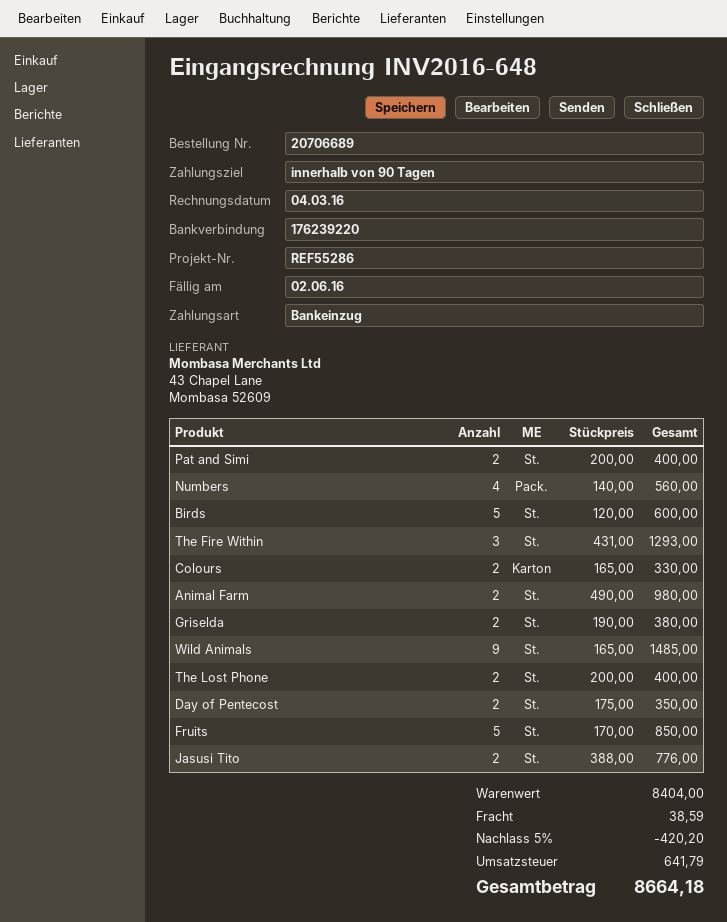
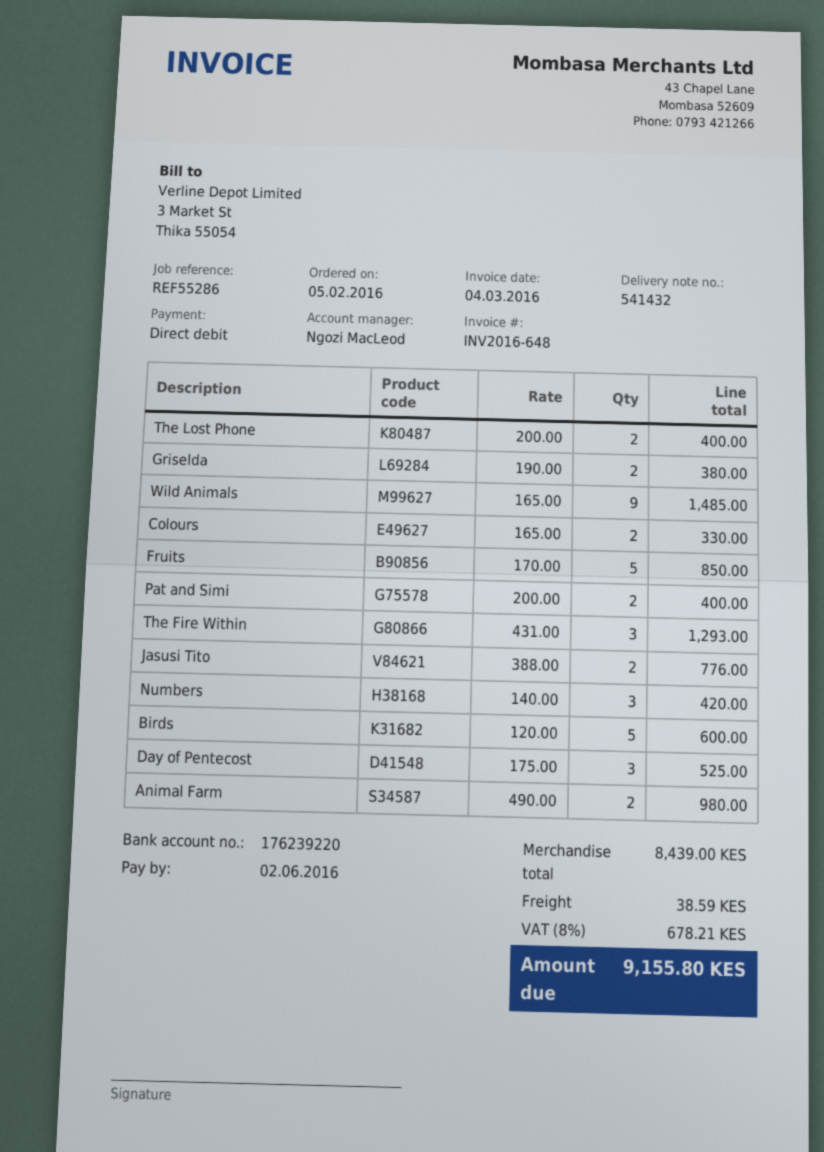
Numbers: 4 x 140.00 = 560.00 -> 3 x 140.00 = 420.00
Day of Pentecost: 2 x 175.00 = 350.00 -> 3 x 175.00 = 525.00
subtotal: 8404.00 -> 8439.00
discount: 5% = 420.20 -> none
tax: 641.79 -> 678.21
total: 8664.18 -> 9155.80

